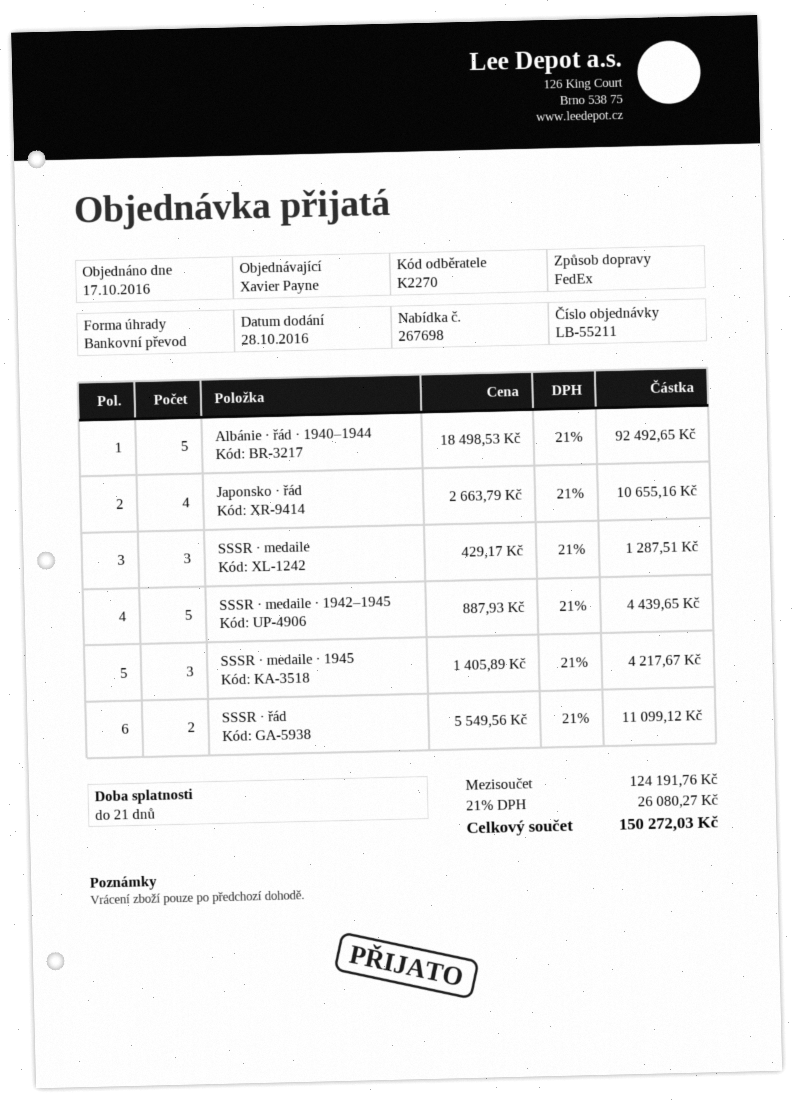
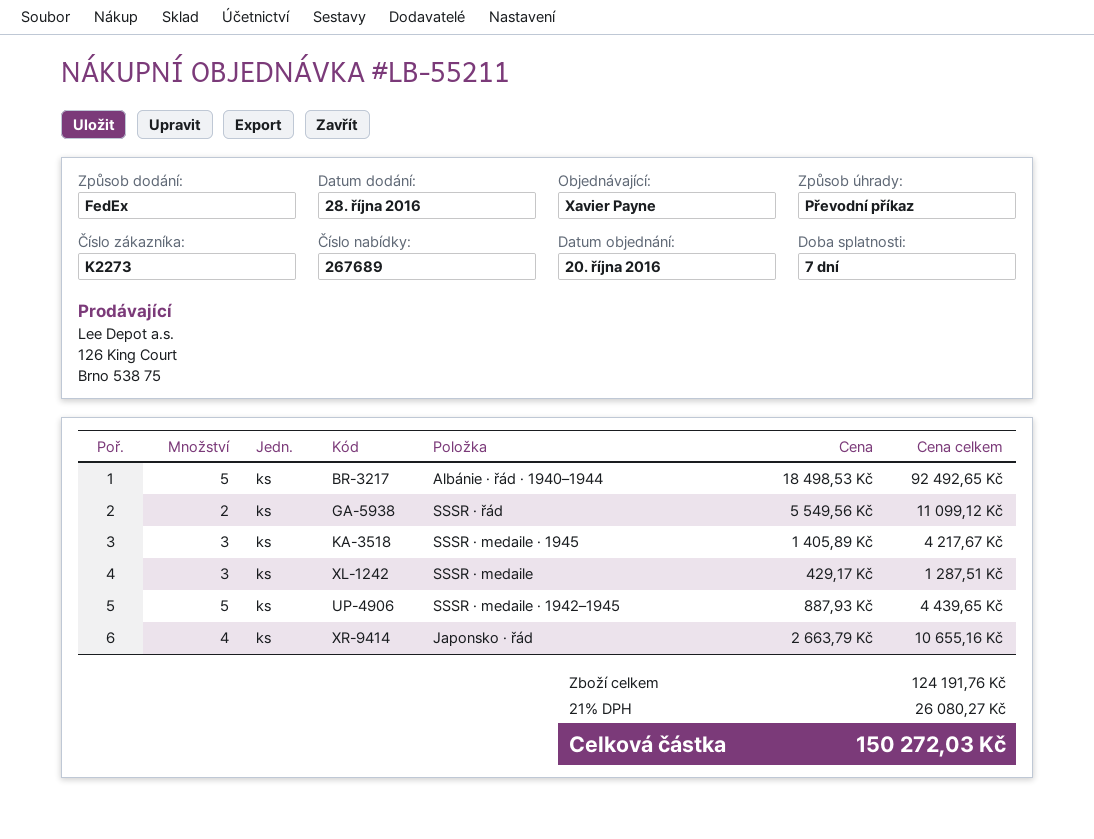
quote number: 267698 -> 267689
order date: 2016-10-17 -> 2016-10-20
payment terms: 21 days -> 7 days
customer number: K2270 -> K2273

